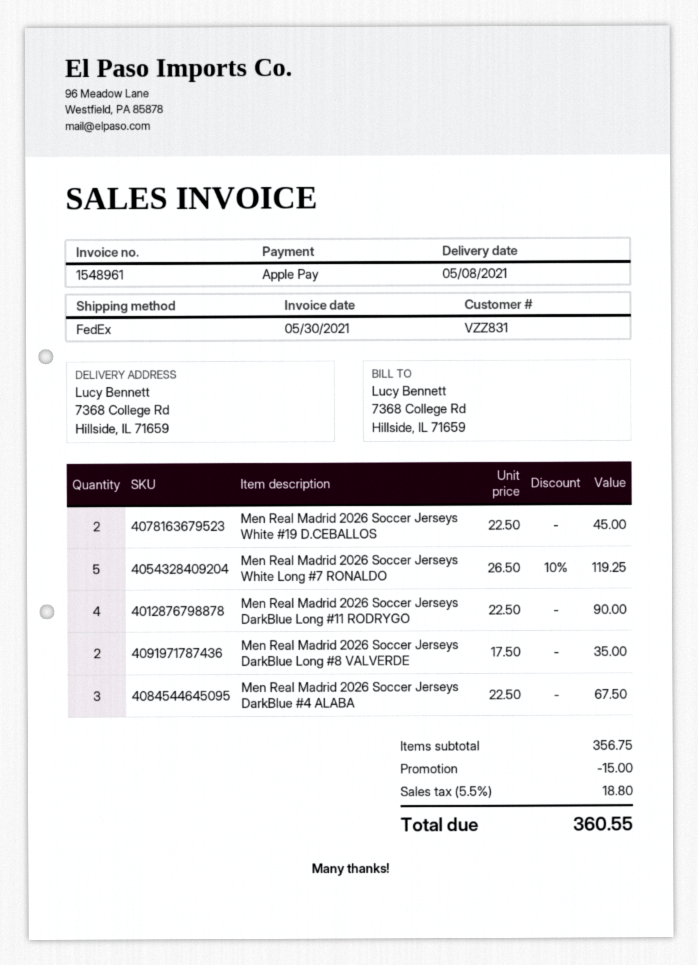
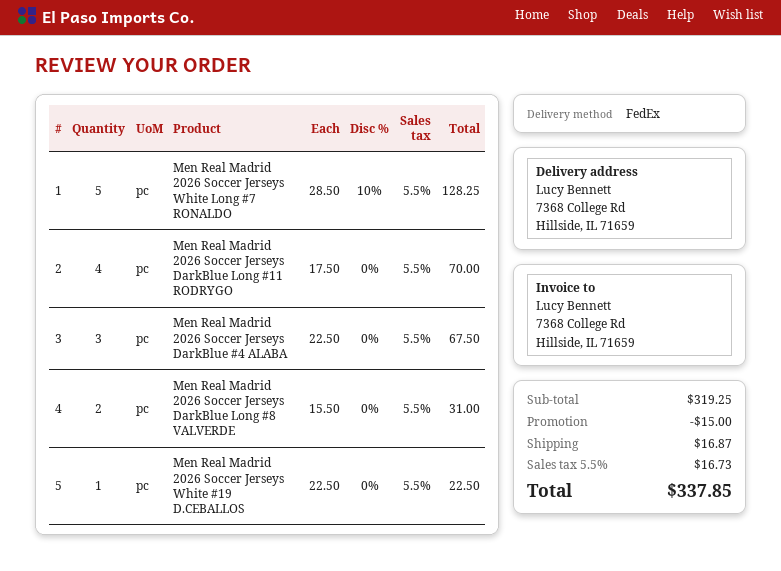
Men Real Madrid 2026 Soccer Jerseys White #19 D.CEBALLOS: 2 x 22.50 = 45.00 -> 1 x 22.50 = 22.50
Men Real Madrid 2026 Soccer Jerseys White Long #7 RONALDO: 5 x 26.50 - 10% = 119.25 -> 5 x 28.50 - 10% = 128.25
Men Real Madrid 2026 Soccer Jerseys DarkBlue Long #11 RODRYGO: 4 x 22.50 = 90.00 -> 4 x 17.50 = 70.00
Men Real Madrid 2026 Soccer Jerseys DarkBlue Long #8 VALVERDE: 2 x 17.50 = 35.00 -> 2 x 15.50 = 31.00
subtotal: 356.75 -> 319.25
shipping: none -> 16.87
tax: 5.5% = 18.80 -> 5.5% = 16.73
total: 360.55 -> 337.85

